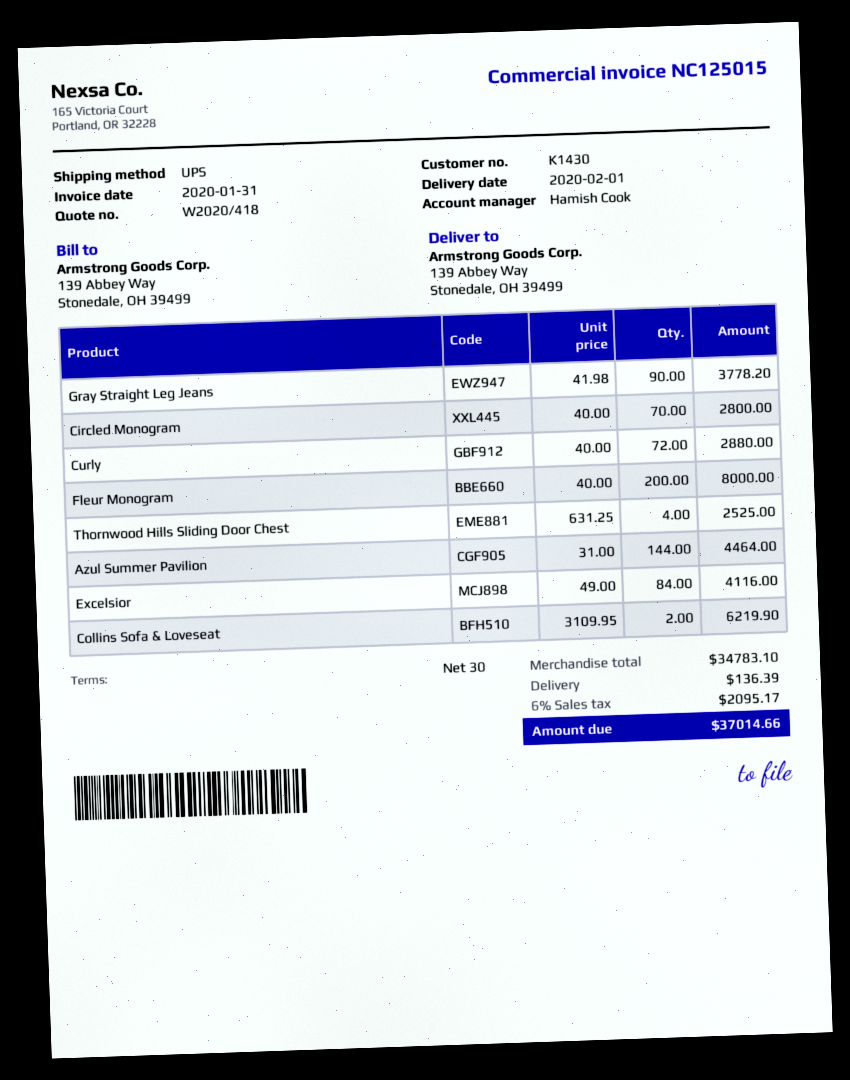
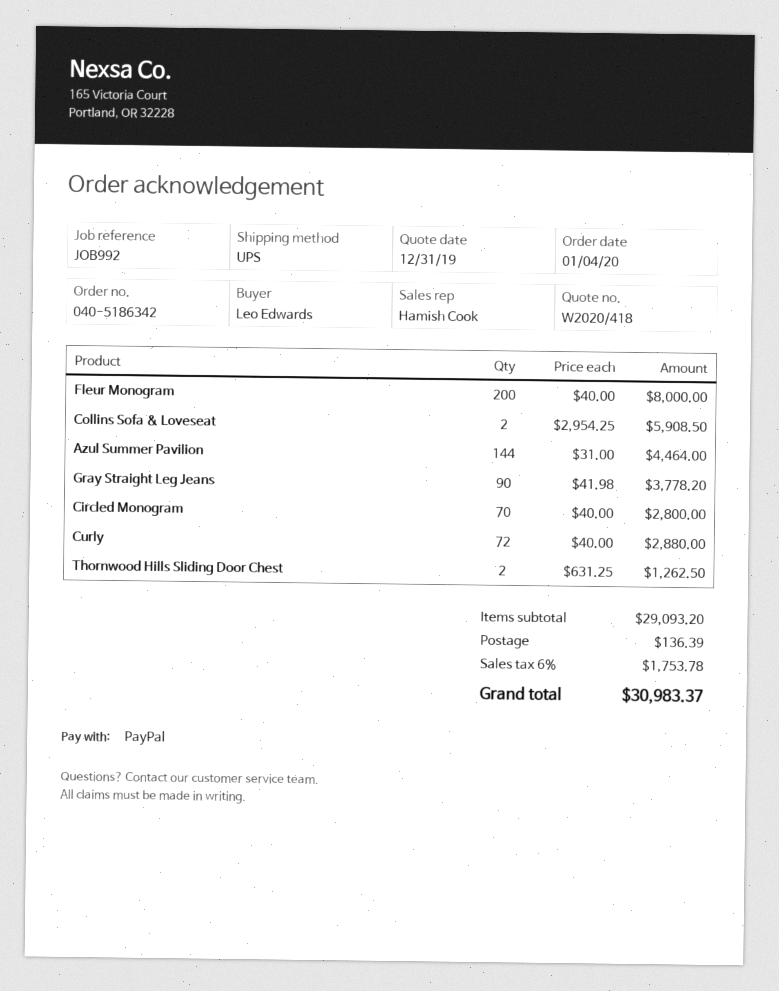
Thornwood Hills Sliding Door Chest: 4 x 631.25 = 2525.00 -> 2 x 631.25 = 1262.50
Excelsior: 84 x 49.00 = 4116.00 -> none
Collins Sofa & Loveseat: 2 x 3109.95 = 6219.90 -> 2 x 2954.25 = 5908.50
subtotal: 34783.10 -> 29093.20
tax: 6% = 2095.17 -> 6% = 1753.78
total: 37014.66 -> 30983.37

